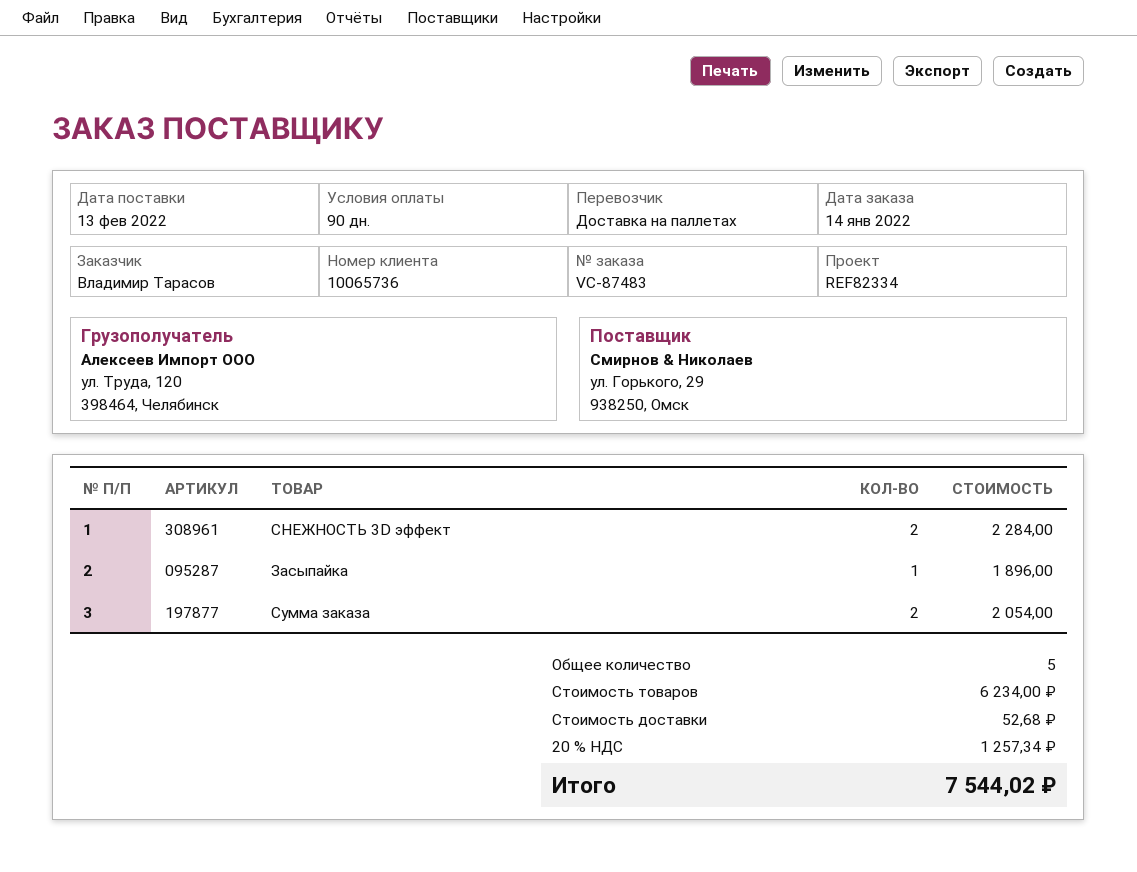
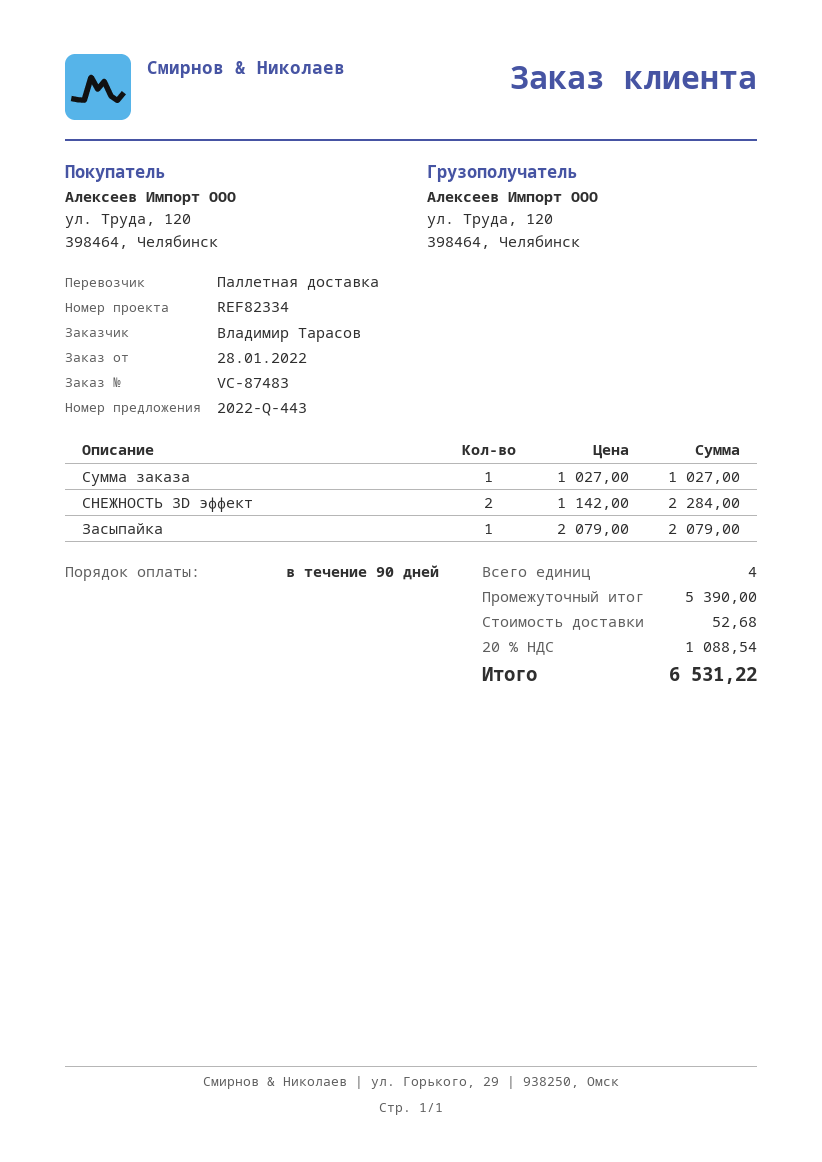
order date: 2022-01-14 -> 2022-01-28
Засыпайка: 1 for 1896.00 -> 1 for 2079.00
Сумма заказа: 2 for 2054.00 -> 1 for 1027.00
total quantity: 5 -> 4
subtotal: 6234.00 -> 5390.00
tax: 20% = 1257.34 -> 20% = 1088.54
total: 7544.02 -> 6531.22

